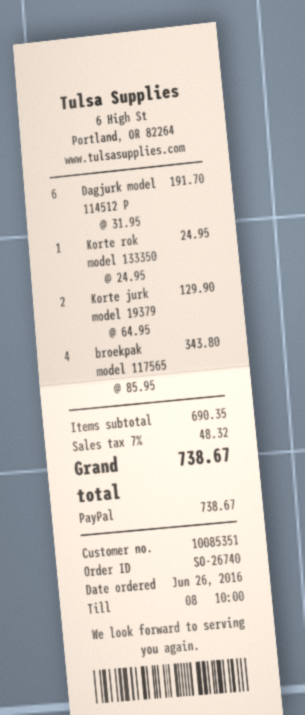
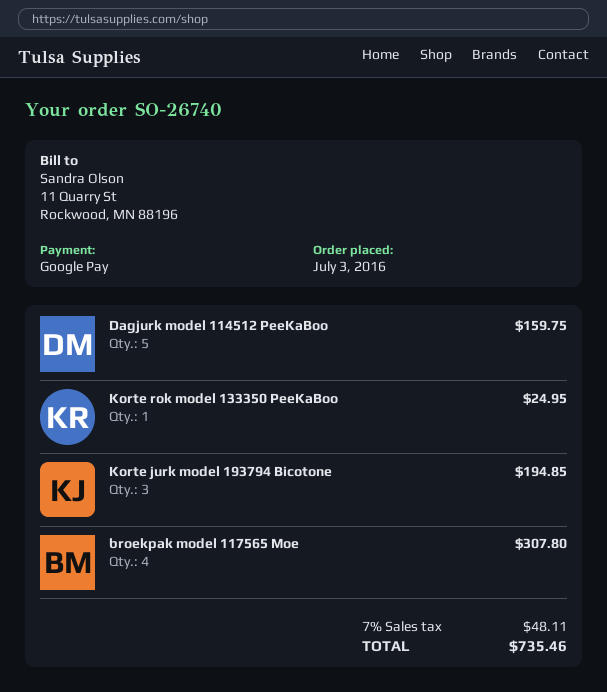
order date: 2016-06-26 -> 2016-07-03
payment method: PayPal -> Google Pay
Dagjurk model 114512 P: 6 for 191.70 -> 5 for 159.75
Korte jurk model 19379: 2 for 129.90 -> 3 for 194.85
broekpak model 117565: 4 for 343.80 -> 4 for 307.80
tax: 7% = 48.32 -> 7% = 48.11
total: 738.67 -> 735.46

